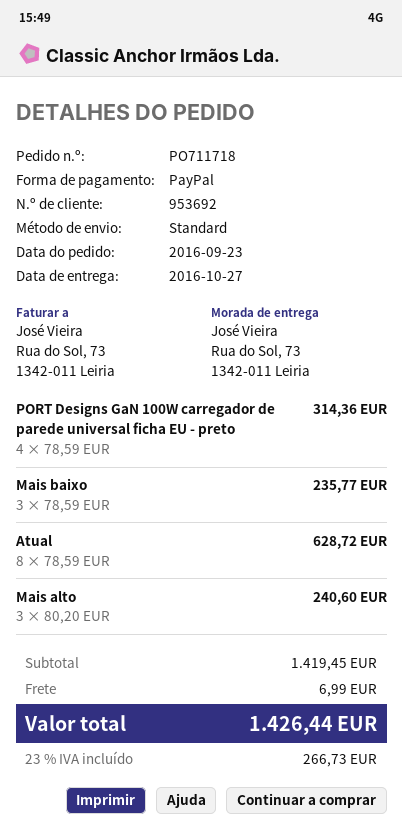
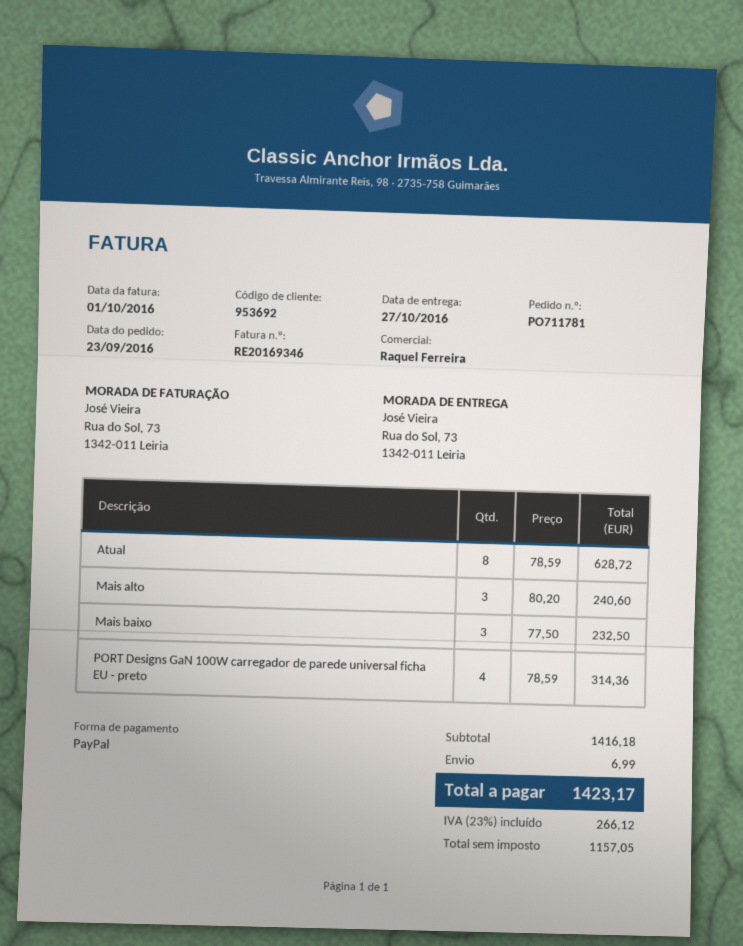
order number: PO711718 -> PO711781
Mais baixo: 3 x 78.59 = 235.77 -> 3 x 77.50 = 232.50
subtotal: 1419.45 -> 1416.18
tax: 23% = 266.73 -> 23% = 266.12
total: 1426.44 -> 1423.17

